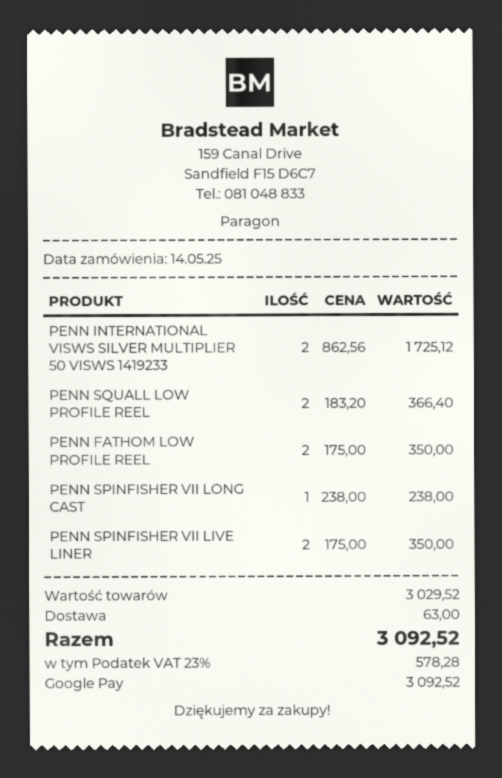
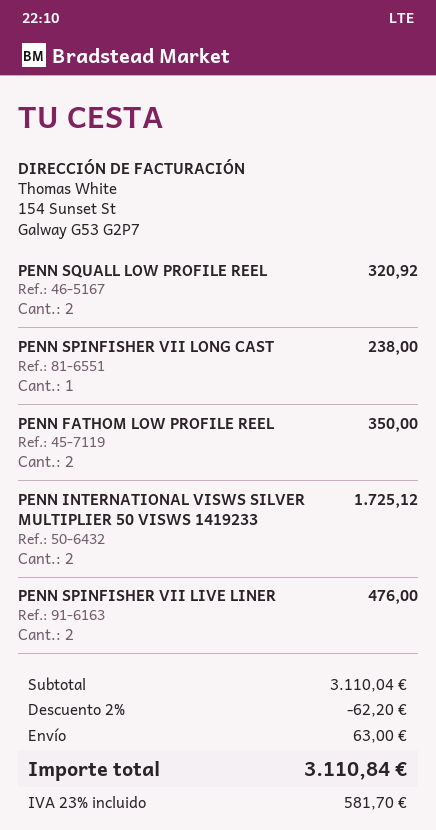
PENN SQUALL LOW PROFILE REEL: 2 for 366.40 -> 2 for 320.92
PENN SPINFISHER VII LIVE LINER: 2 for 350.00 -> 2 for 476.00
subtotal: 3029.52 -> 3110.04
discount: none -> 2% = 62.20
tax: 23% = 578.28 -> 23% = 581.70
total: 3092.52 -> 3110.84

